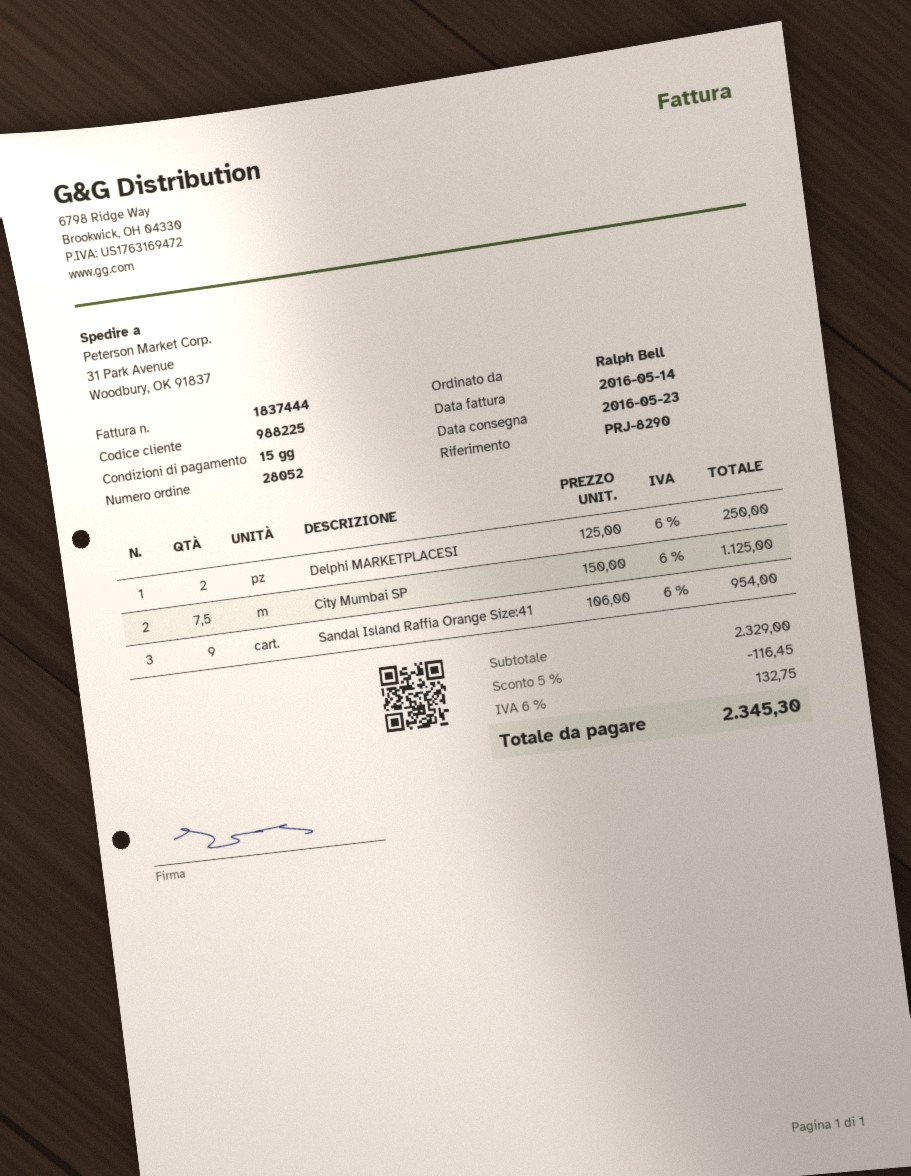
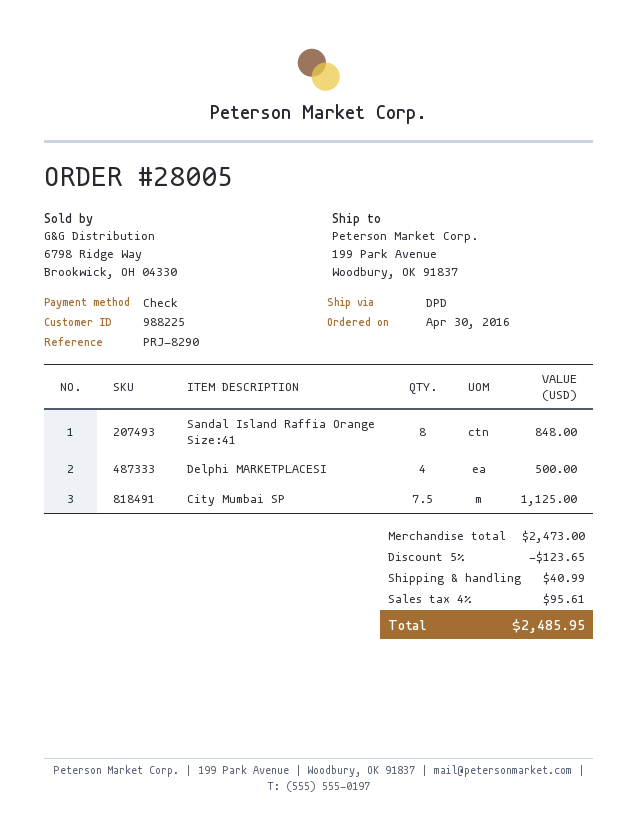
order number: 28052 -> 28005
ship to: 31 Park Avenue, Woodbury, OK 91837 -> 199 Park Avenue, Woodbury, OK 91837
Delphi MARKETPLACESI: 2 for 250.00 -> 4 for 500.00
Sandal Island Raffia Orange Size:41: 9 for 954.00 -> 8 for 848.00
subtotal: 2329.00 -> 2473.00
discount: 5% = 116.45 -> 5% = 123.65
shipping: none -> 40.99
tax: 6% = 132.75 -> 4% = 95.61
total: 2345.30 -> 2485.95

